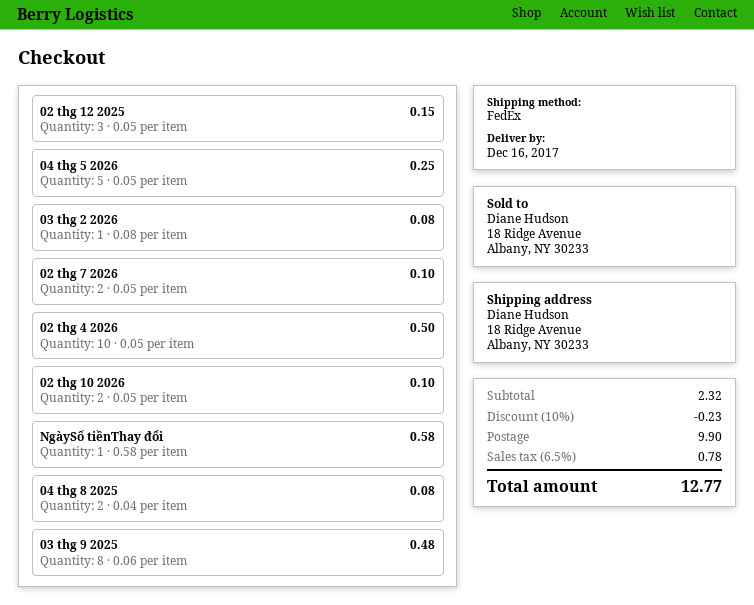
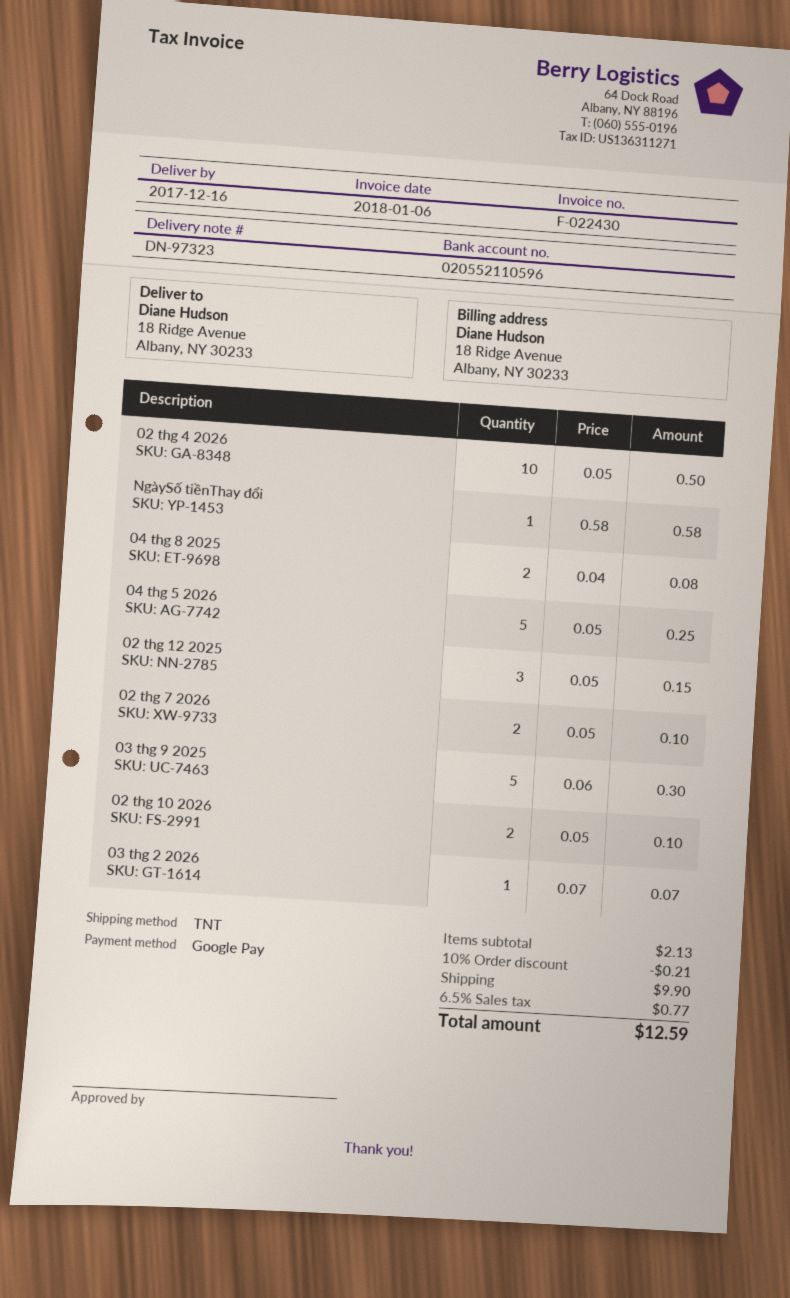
shipping method: FedEx -> TNT
03 thg 2 2026: 1 x 0.08 = 0.08 -> 1 x 0.07 = 0.07
03 thg 9 2025: 8 x 0.06 = 0.48 -> 5 x 0.06 = 0.30
subtotal: 2.32 -> 2.13
discount: 10% = 0.23 -> 10% = 0.21
tax: 6.5% = 0.78 -> 6.5% = 0.77
total: 12.77 -> 12.59

